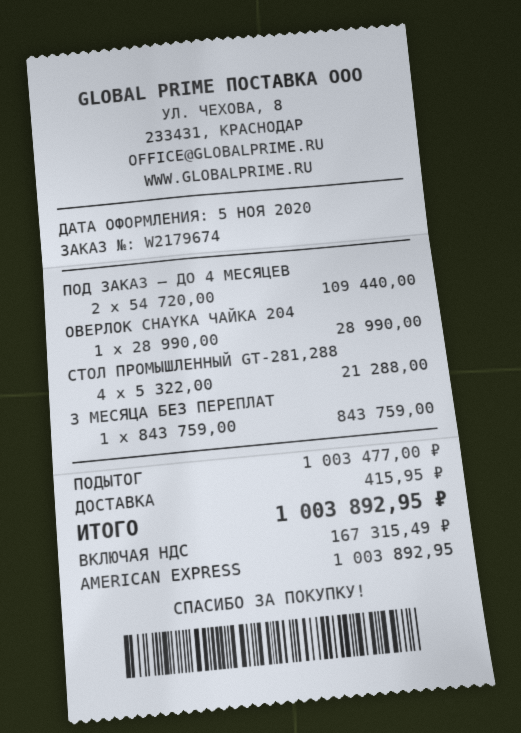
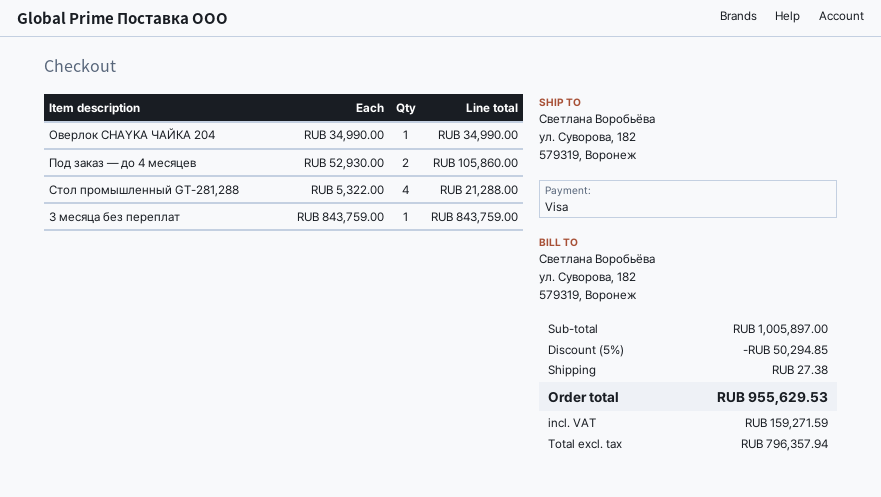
payment method: American Express -> Visa
ПОД ЗАКАЗ — ДО 4 МЕСЯЦЕВ: 2 x 54720.00 = 109440.00 -> 2 x 52930.00 = 105860.00
ОВЕРЛОК CHAYKA ЧАЙКА 204: 1 x 28990.00 = 28990.00 -> 1 x 34990.00 = 34990.00
subtotal: 1003477.00 -> 1005897.00
discount: none -> 5% = 50294.85
shipping: 415.95 -> 27.38
tax: 167315.49 -> 159271.59
total: 1003892.95 -> 955629.53

